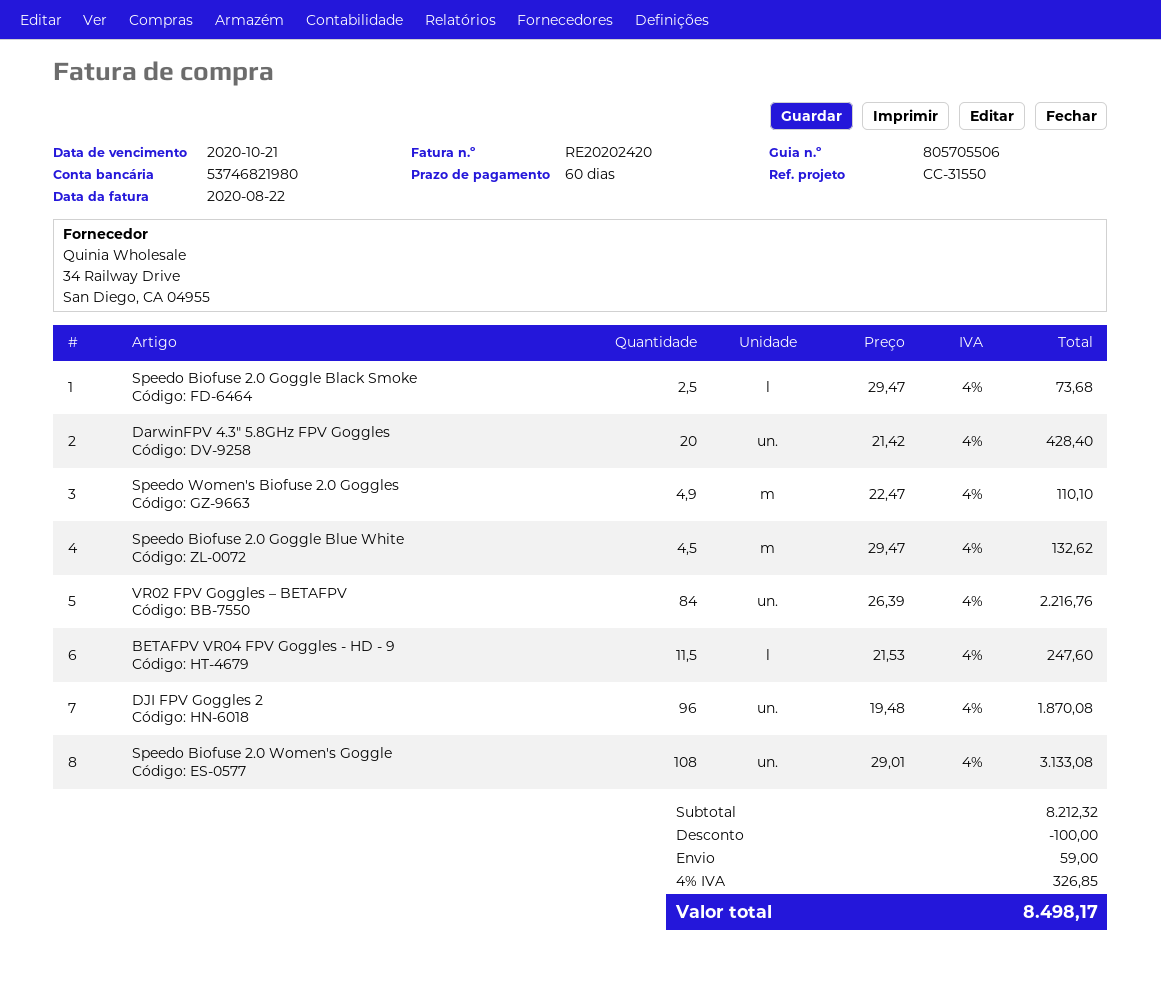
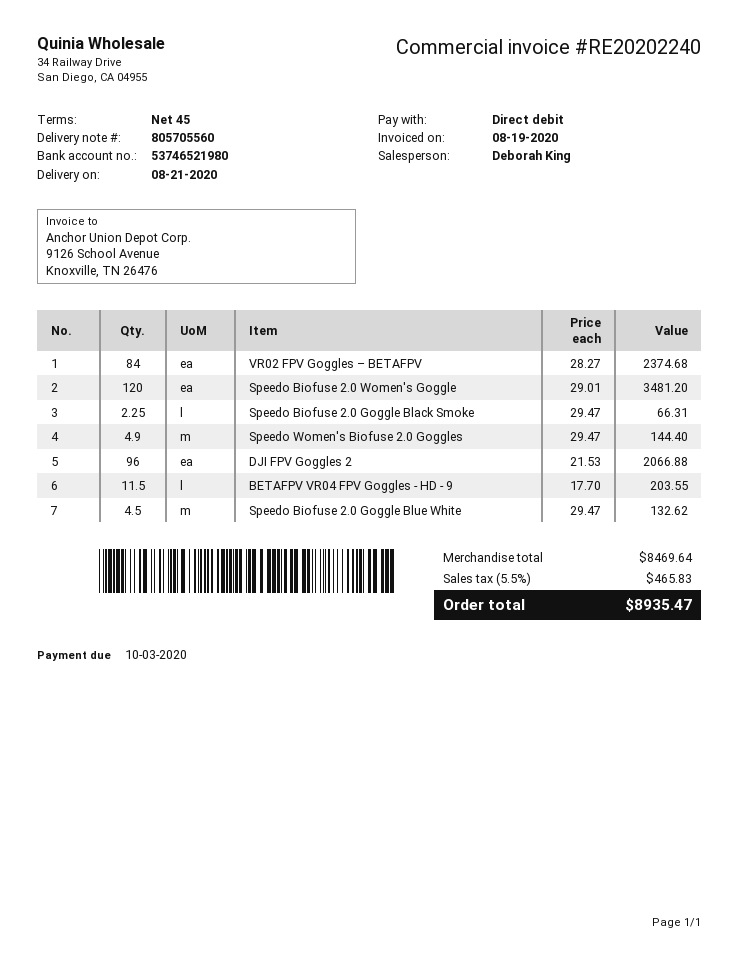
delivery note number: 805705506 -> 805705560
invoice number: RE20202420 -> RE20202240
invoice date: 2020-08-22 -> 2020-08-19
payment terms: 60 days -> 45 days
due date: 2020-10-21 -> 2020-10-03
bank account: 53746821980 -> 53746521980
Speedo Biofuse 2.0 Goggle Black Smoke: 2.5 x 29.47 = 73.68 -> 2.25 x 29.47 = 66.31
DarwinFPV 4.3" 5.8GHz FPV Goggles: 20 x 21.42 = 428.40 -> none
Speedo Women's Biofuse 2.0 Goggles: 4.9 x 22.47 = 110.10 -> 4.9 x 29.47 = 144.40
VR02 FPV Goggles – BETAFPV: 84 x 26.39 = 2216.76 -> 84 x 28.27 = 2374.68
BETAFPV VR04 FPV Goggles - HD - 9: 11.5 x 21.53 = 247.60 -> 11.5 x 17.70 = 203.55
DJI FPV Goggles 2: 96 x 19.48 = 1870.08 -> 96 x 21.53 = 2066.88
Speedo Biofuse 2.0 Women's Goggle: 108 x 29.01 = 3133.08 -> 120 x 29.01 = 3481.20
subtotal: 8212.32 -> 8469.64
discount: 100.00 -> none
shipping: 59.00 -> none
tax: 4% = 326.85 -> 5.5% = 465.83
total: 8498.17 -> 8935.47

